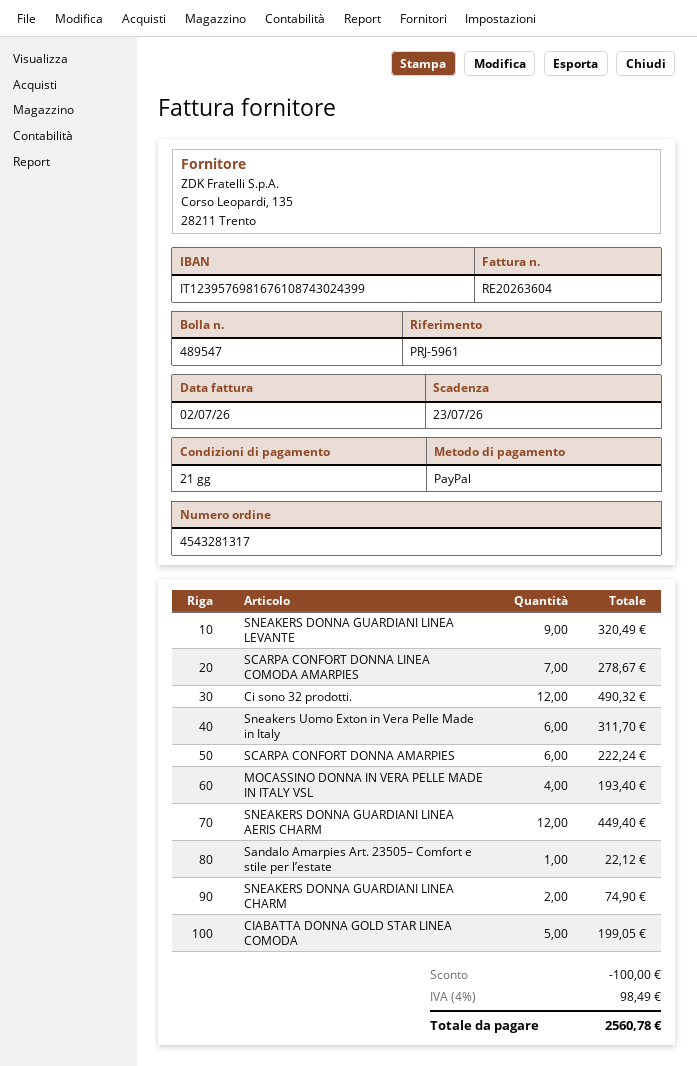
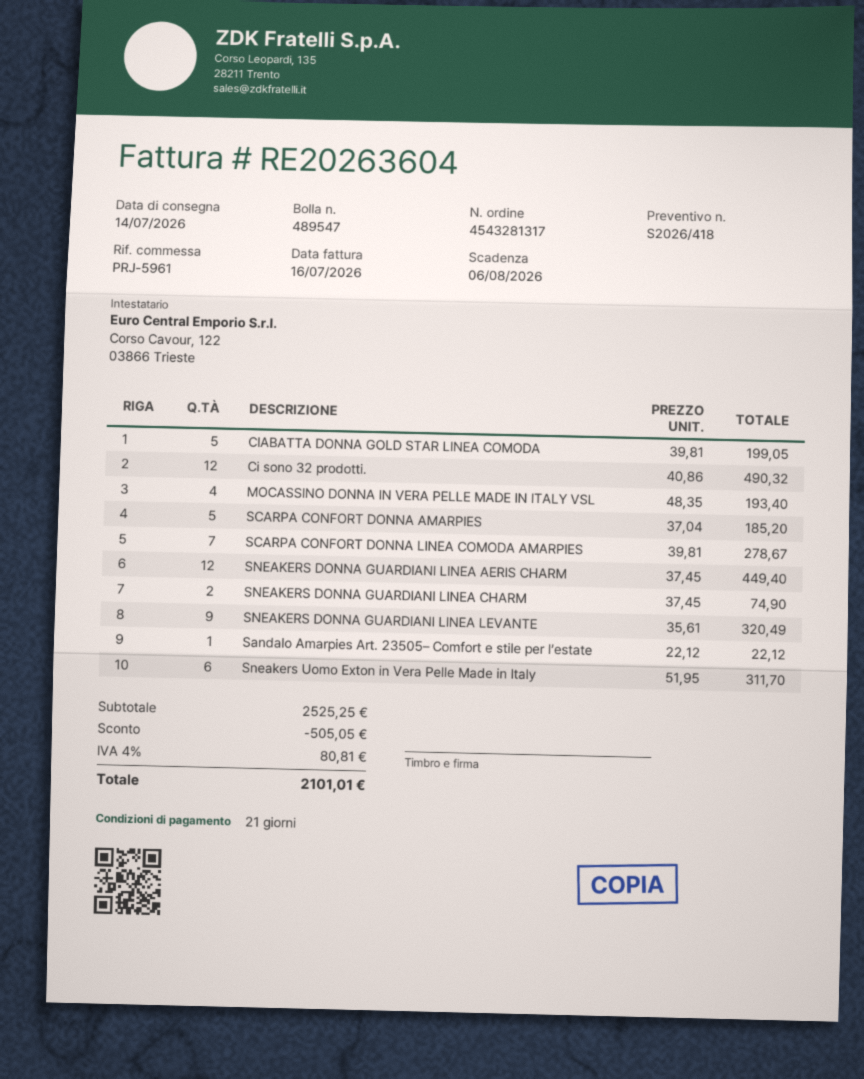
invoice date: 2026-07-02 -> 2026-07-16
due date: 2026-07-23 -> 2026-08-06
SCARPA CONFORT DONNA AMARPIES: 6 for 222.24 -> 5 for 185.20
discount: 100.00 -> 505.05
tax: 4% = 98.49 -> 4% = 80.81
total: 2560.78 -> 2101.01

